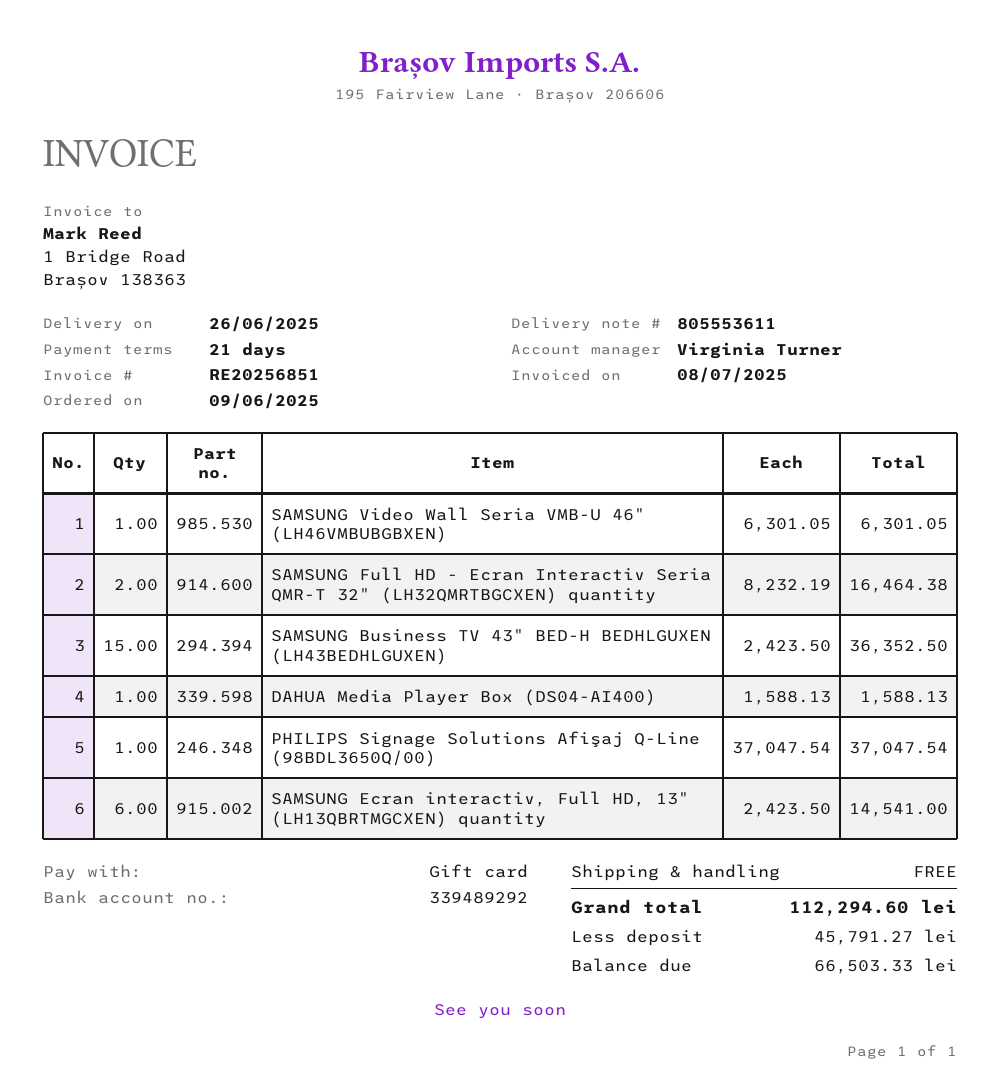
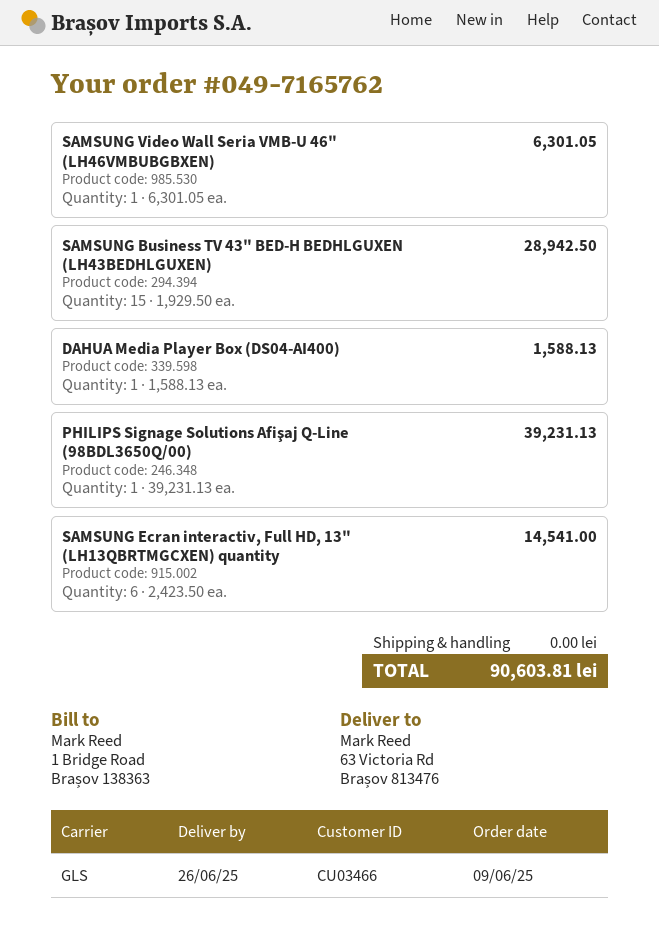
SAMSUNG Full HD - Ecran Interactiv Seria QMR-T 32" (LH32QMRTBGCXEN) quantity: 2 x 8232.19 = 16464.38 -> none
SAMSUNG Business TV 43" BED-H BEDHLGUXEN (LH43BEDHLGUXEN): 15 x 2423.50 = 36352.50 -> 15 x 1929.50 = 28942.50
PHILIPS Signage Solutions Afişaj Q-Line (98BDL3650Q/00): 1 x 37047.54 = 37047.54 -> 1 x 39231.13 = 39231.13
total: 112294.60 -> 90603.81

